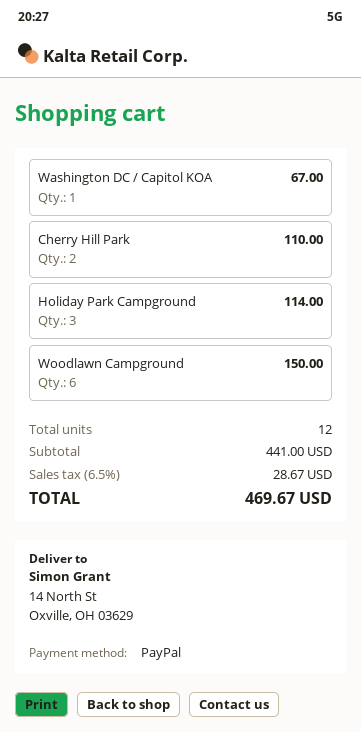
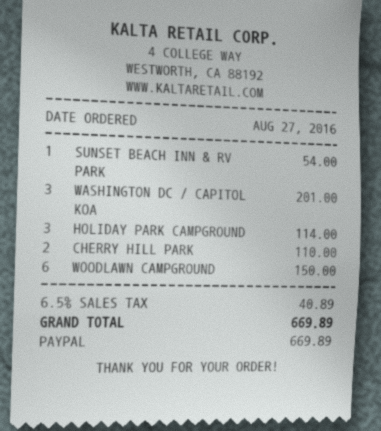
Washington DC / Capitol KOA: 1 for 67.00 -> 3 for 201.00
SUNSET BEACH INN & RV PARK: none -> 1 for 54.00
tax: 6.5% = 28.67 -> 6.5% = 40.89
total: 469.67 -> 669.89

